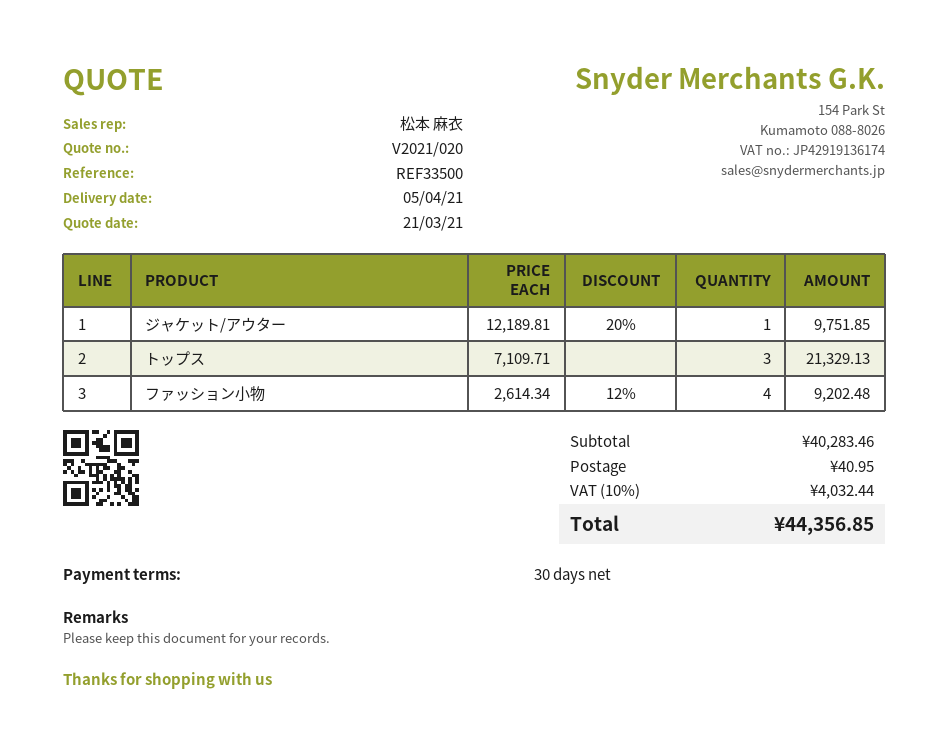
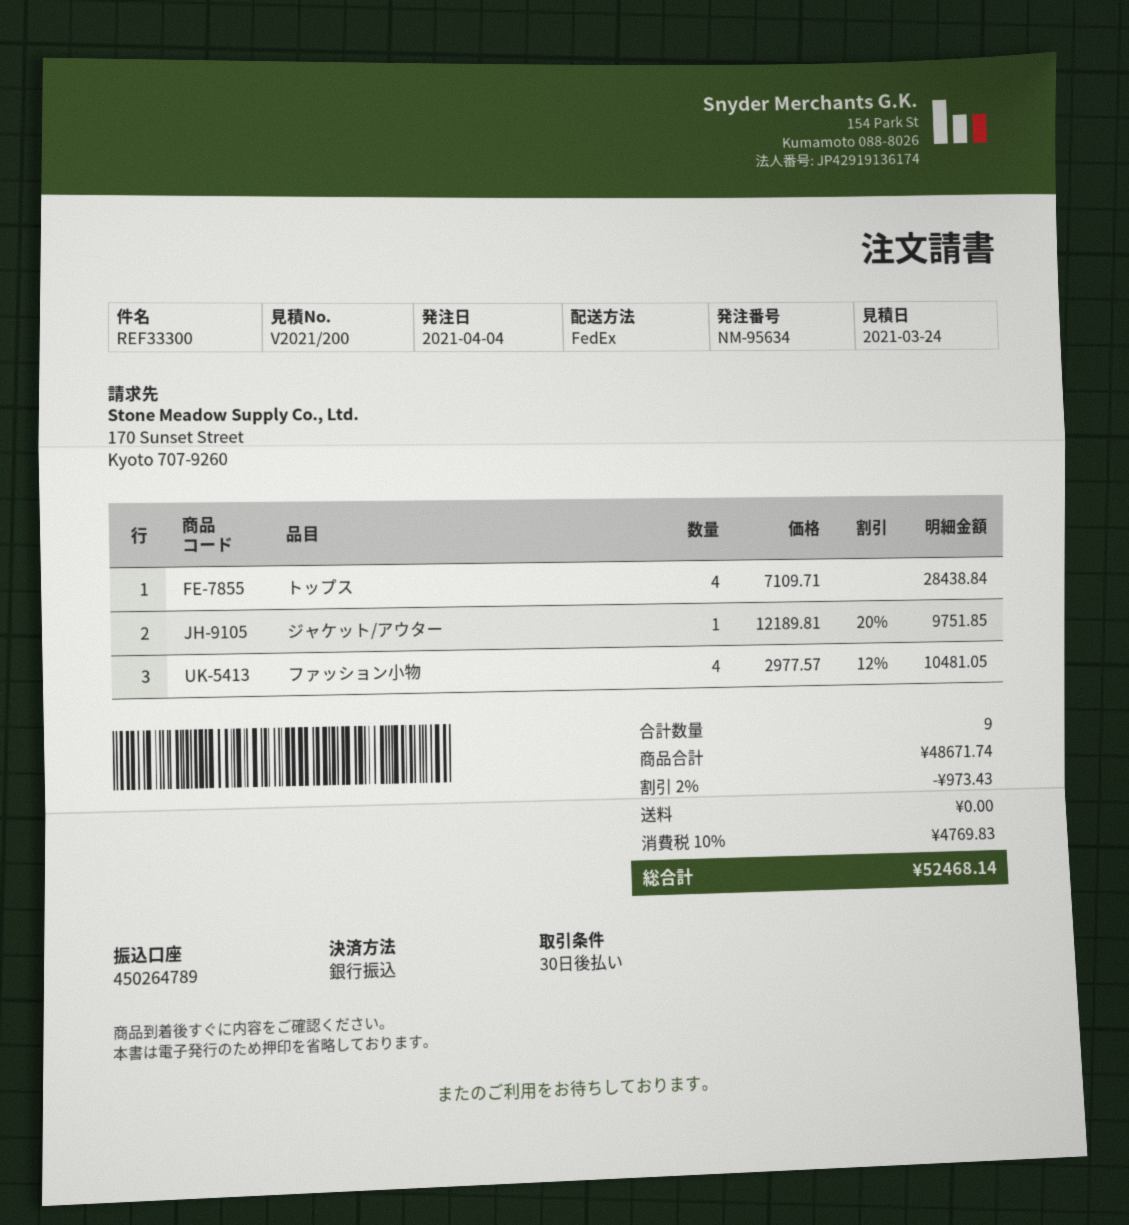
quote number: V2021/020 -> V2021/200
quote date: 2021-03-21 -> 2021-03-24
reference: REF33500 -> REF33300
トップス: 3 x 7109.71 = 21329.13 -> 4 x 7109.71 = 28438.84
ファッション小物: 4 x 2614.34 - 12% = 9202.48 -> 4 x 2977.57 - 12% = 10481.05
subtotal: 40283.46 -> 48671.74
discount: none -> 2% = 973.43
shipping: 40.95 -> 0.00
tax: 10% = 4032.44 -> 10% = 4769.83
total: 44356.85 -> 52468.14

